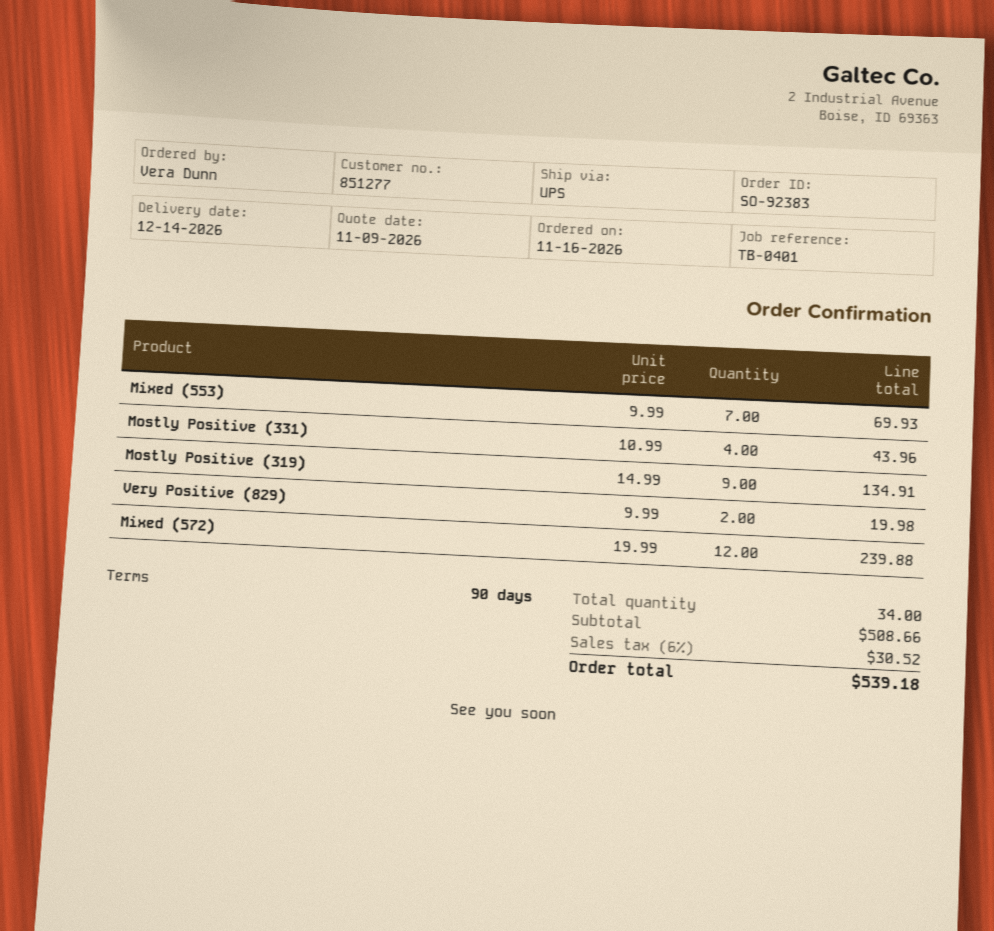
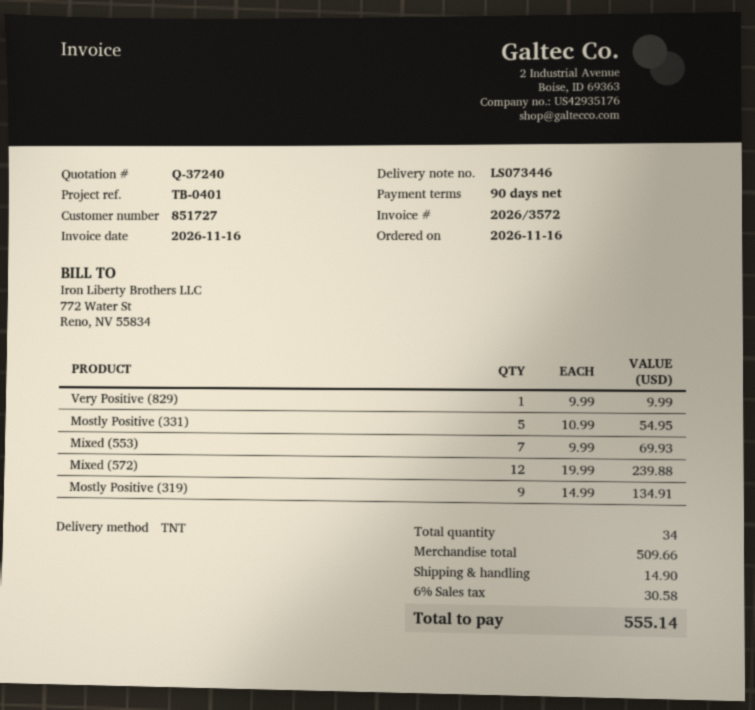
customer number: 851277 -> 851727
shipping method: UPS -> TNT
Mostly Positive (331): 4 x 10.99 = 43.96 -> 5 x 10.99 = 54.95
Very Positive (829): 2 x 9.99 = 19.98 -> 1 x 9.99 = 9.99
subtotal: 508.66 -> 509.66
shipping: none -> 14.90
tax: 6% = 30.52 -> 6% = 30.58
total: 539.18 -> 555.14

